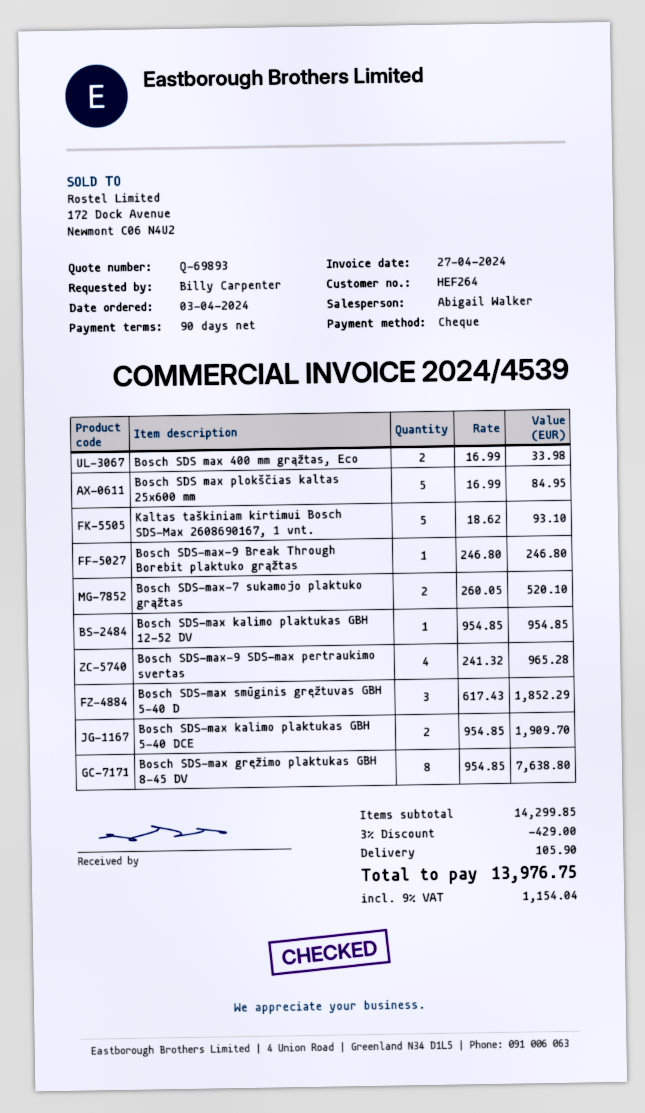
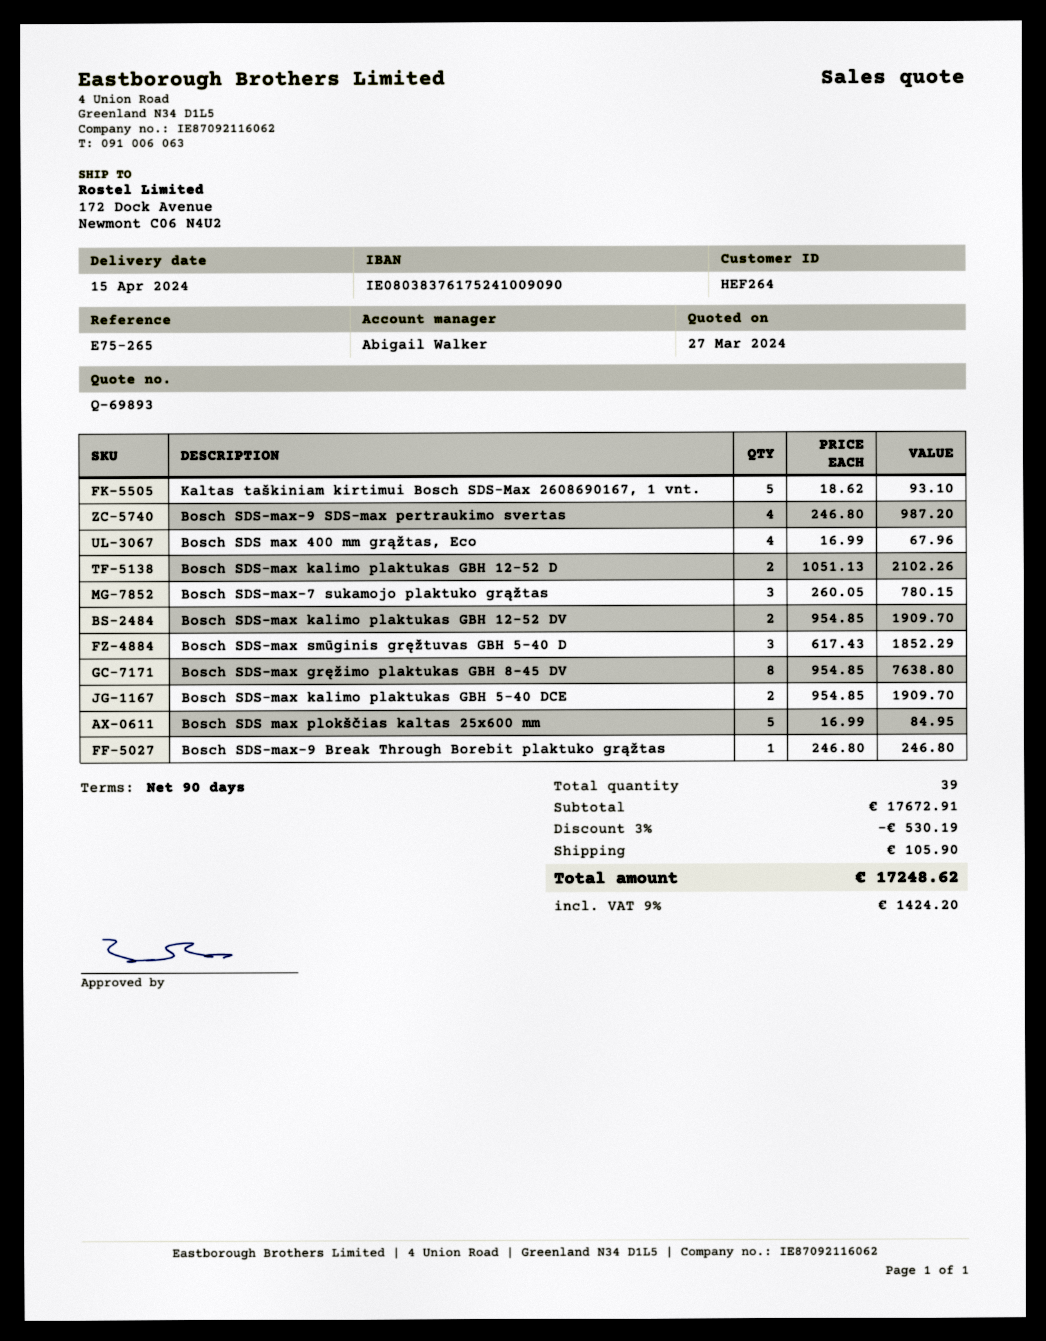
Bosch SDS max 400 mm grąžtas, Eco: 2 x 16.99 = 33.98 -> 4 x 16.99 = 67.96
Bosch SDS-max-7 sukamojo plaktuko grąžtas: 2 x 260.05 = 520.10 -> 3 x 260.05 = 780.15
Bosch SDS-max kalimo plaktukas GBH 12-52 DV: 1 x 954.85 = 954.85 -> 2 x 954.85 = 1909.70
Bosch SDS-max-9 SDS-max pertraukimo svertas: 4 x 241.32 = 965.28 -> 4 x 246.80 = 987.20
Bosch SDS-max kalimo plaktukas GBH 12-52 D: none -> 2 x 1051.13 = 2102.26
subtotal: 14299.85 -> 17672.91
discount: 3% = 429.00 -> 3% = 530.19
tax: 9% = 1154.04 -> 9% = 1424.20
total: 13976.75 -> 17248.62

